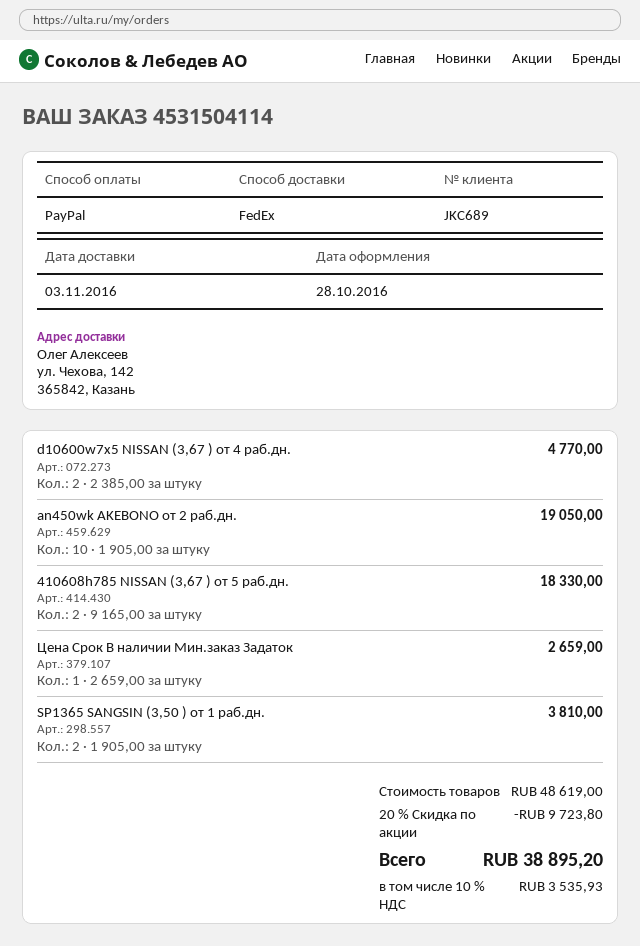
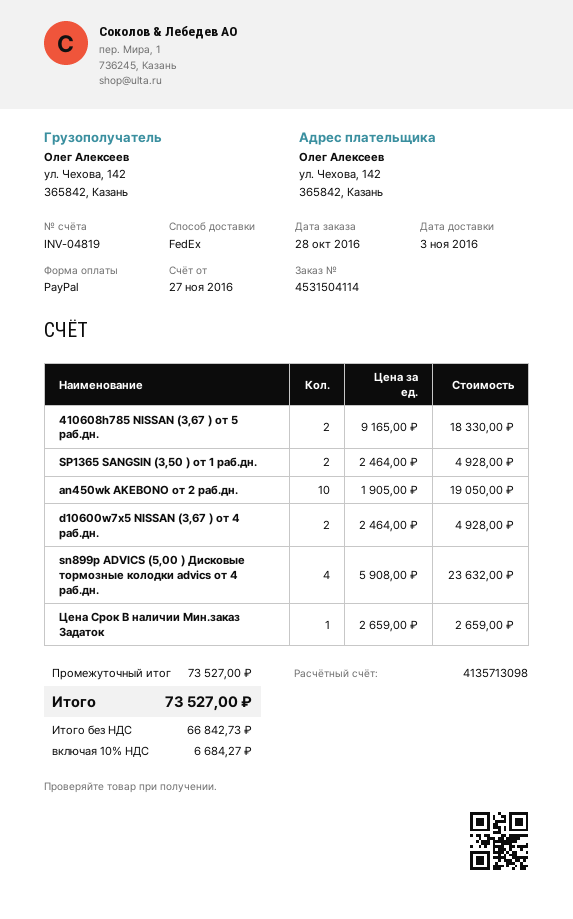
d10600w7x5 NISSAN (3,67 ) от 4 раб.дн.: 2 x 2385.00 = 4770.00 -> 2 x 2464.00 = 4928.00
SP1365 SANGSIN (3,50 ) от 1 раб.дн.: 2 x 1905.00 = 3810.00 -> 2 x 2464.00 = 4928.00
sn899p ADVICS (5,00 ) Дисковые тормозные колодки advics от 4 раб.дн.: none -> 4 x 5908.00 = 23632.00
subtotal: 48619.00 -> 73527.00
discount: 20% = 9723.80 -> none
tax: 10% = 3535.93 -> 10% = 6684.27
total: 38895.20 -> 73527.00

